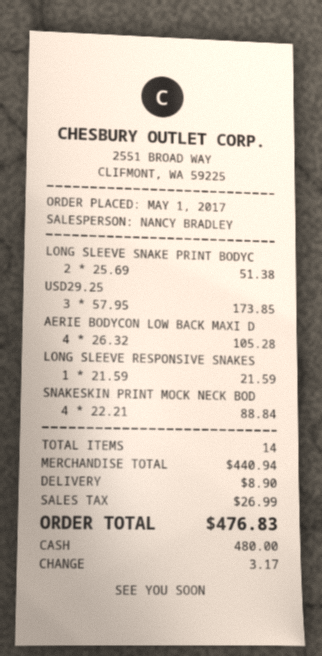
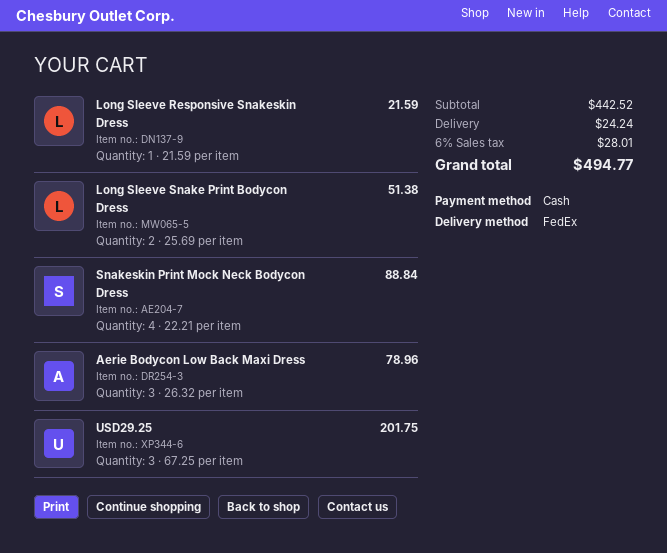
USD29.25: 3 x 57.95 = 173.85 -> 3 x 67.25 = 201.75
AERIE BODYCON LOW BACK MAXI D: 4 x 26.32 = 105.28 -> 3 x 26.32 = 78.96
subtotal: 440.94 -> 442.52
shipping: 8.90 -> 24.24
tax: 26.99 -> 28.01
total: 476.83 -> 494.77

